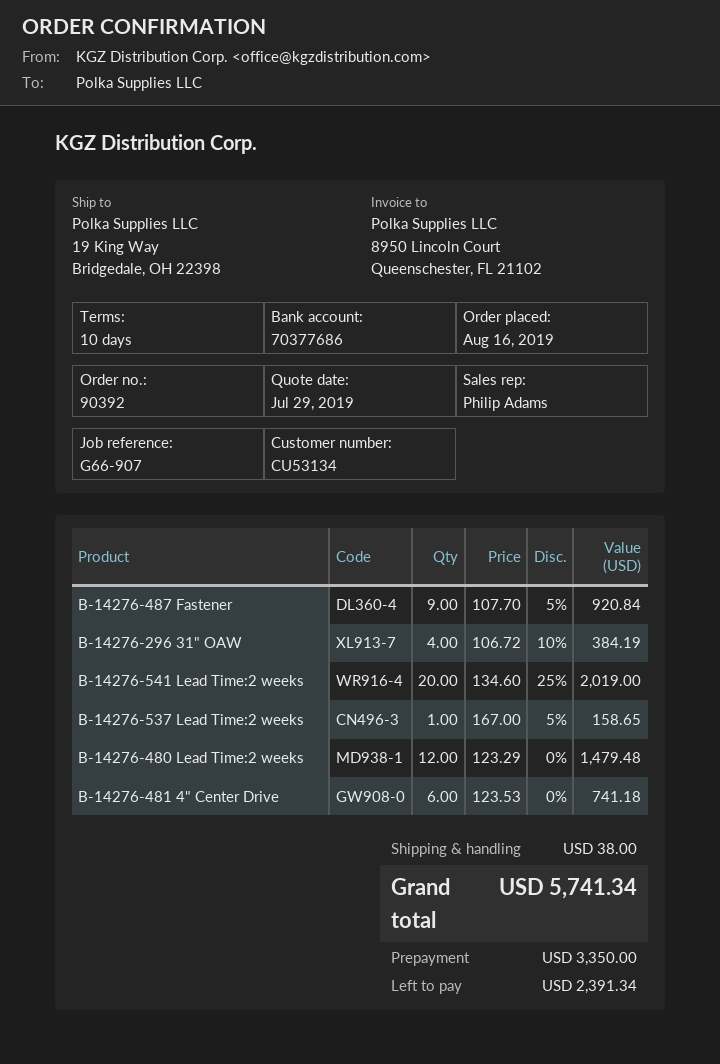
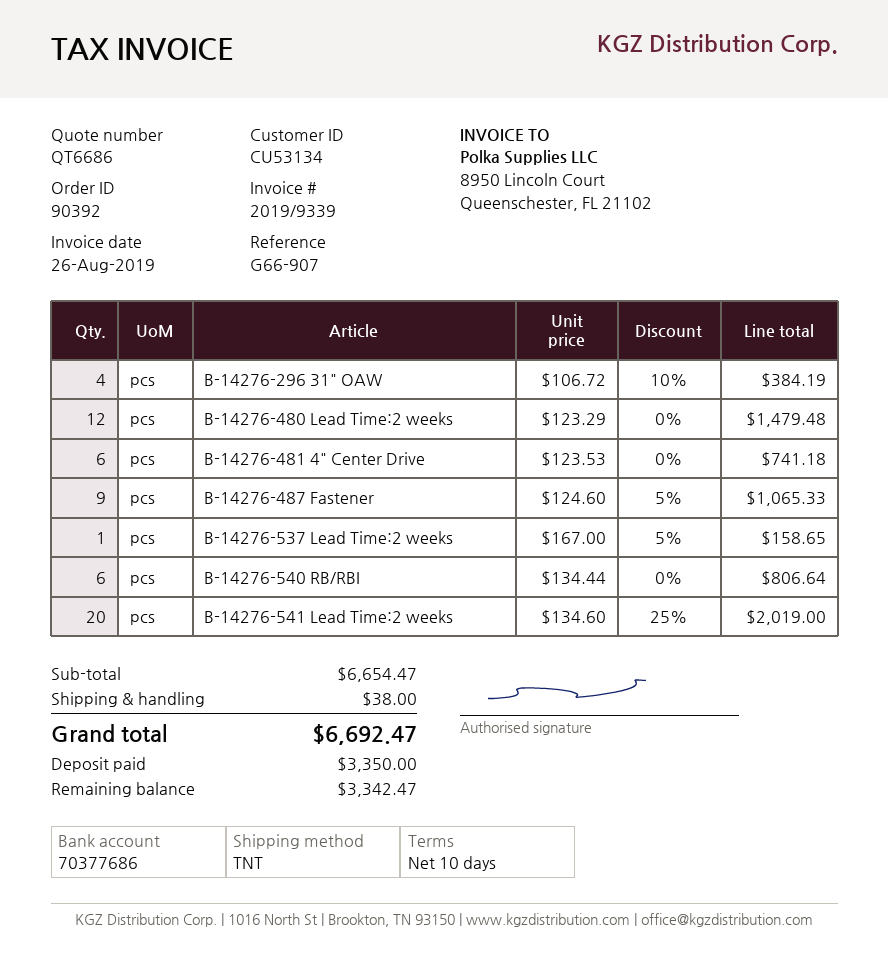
B-14276-487 Fastener: 9 x 107.70 - 5% = 920.84 -> 9 x 124.60 - 5% = 1065.33
B-14276-540 RB/RBI: none -> 6 x 134.44 = 806.64
total: 5741.34 -> 6692.47
balance: 2391.34 -> 3342.47

